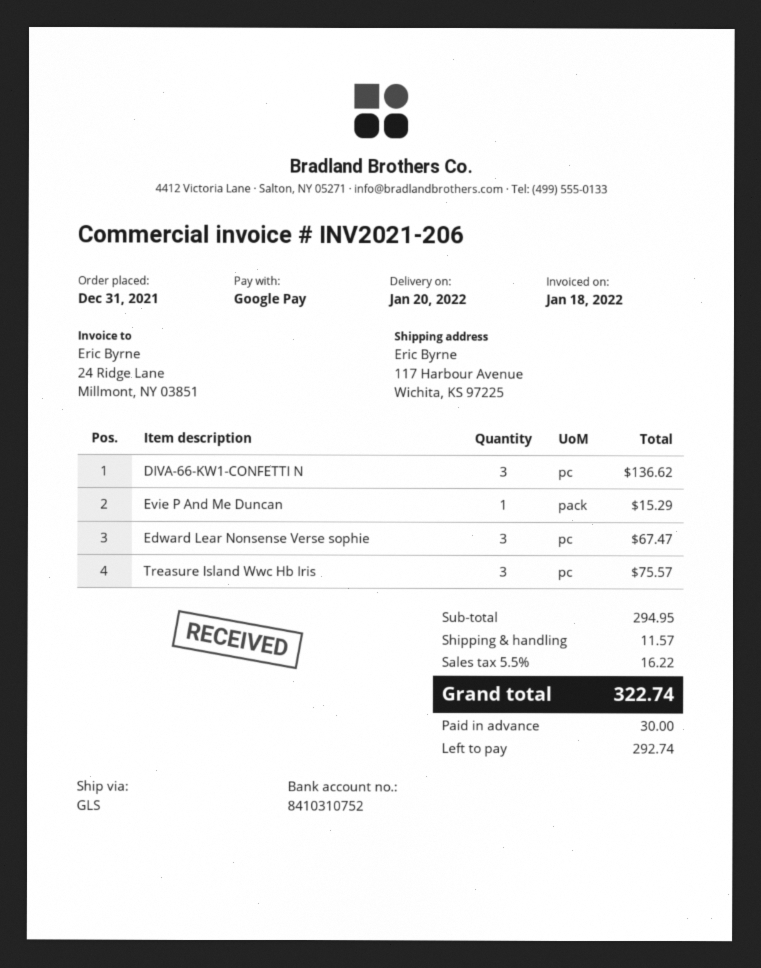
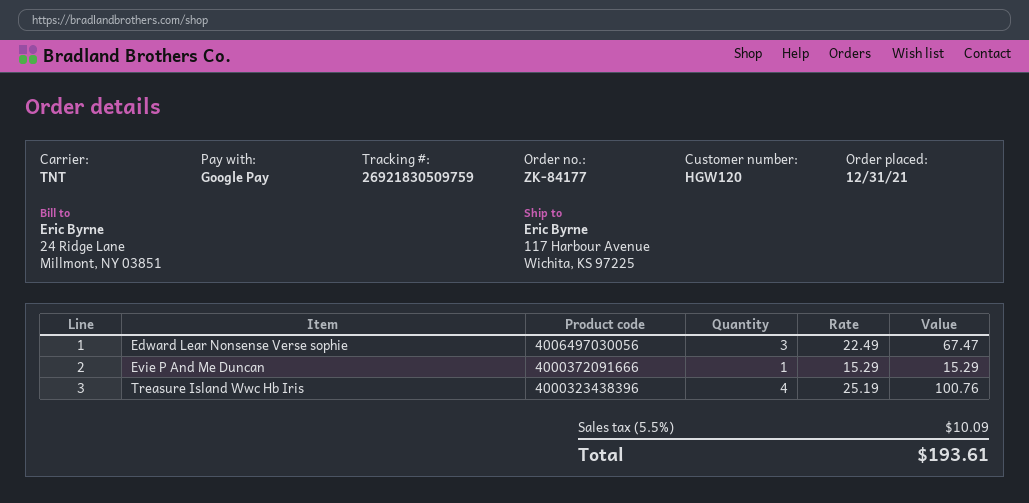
shipping method: GLS -> TNT
DIVA-66-KW1-CONFETTI N: 3 for 136.62 -> none
Treasure Island Wwc Hb Iris: 3 for 75.57 -> 4 for 100.76
shipping: 11.57 -> none
tax: 5.5% = 16.22 -> 5.5% = 10.09
total: 322.74 -> 193.61

